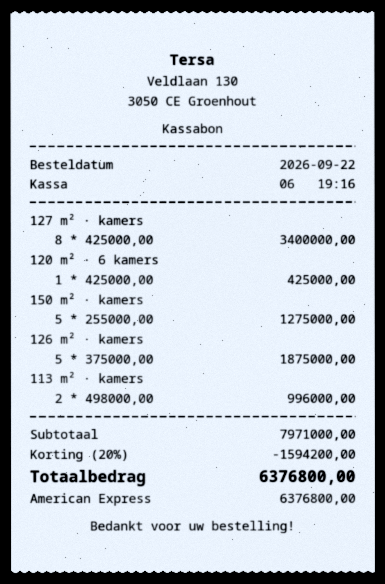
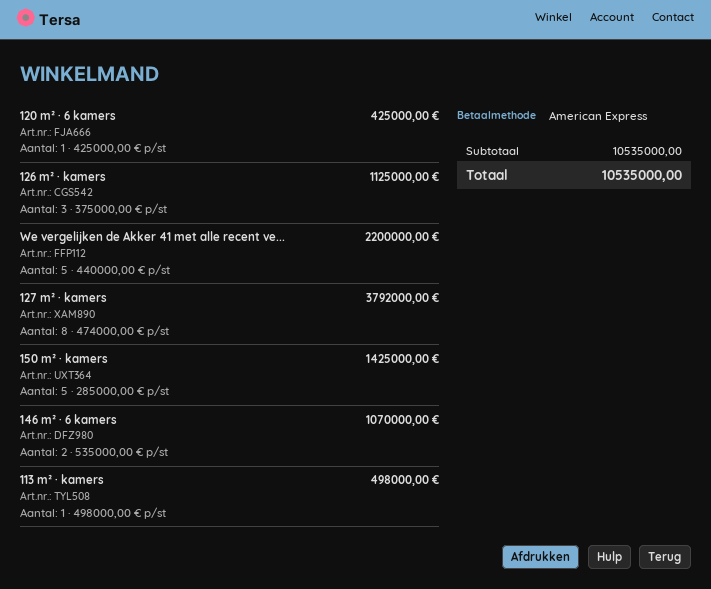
127 m² · kamers: 8 x 425000.00 = 3400000.00 -> 8 x 474000.00 = 3792000.00
150 m² · kamers: 5 x 255000.00 = 1275000.00 -> 5 x 285000.00 = 1425000.00
126 m² · kamers: 5 x 375000.00 = 1875000.00 -> 3 x 375000.00 = 1125000.00
113 m² · kamers: 2 x 498000.00 = 996000.00 -> 1 x 498000.00 = 498000.00
We vergelijken de Akker 41 met alle recent ve...: none -> 5 x 440000.00 = 2200000.00
146 m² · 6 kamers: none -> 2 x 535000.00 = 1070000.00
subtotal: 7971000.00 -> 10535000.00
discount: 20% = 1594200.00 -> none
total: 6376800.00 -> 10535000.00

